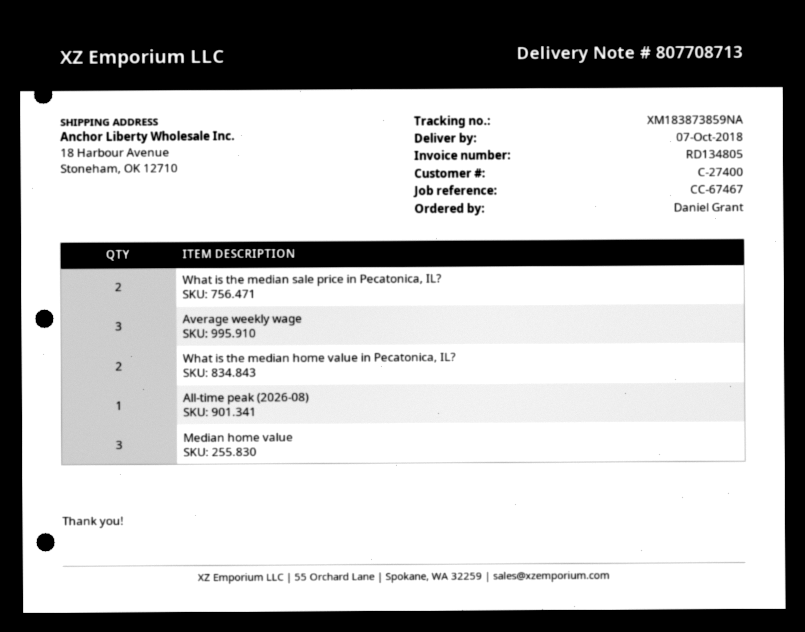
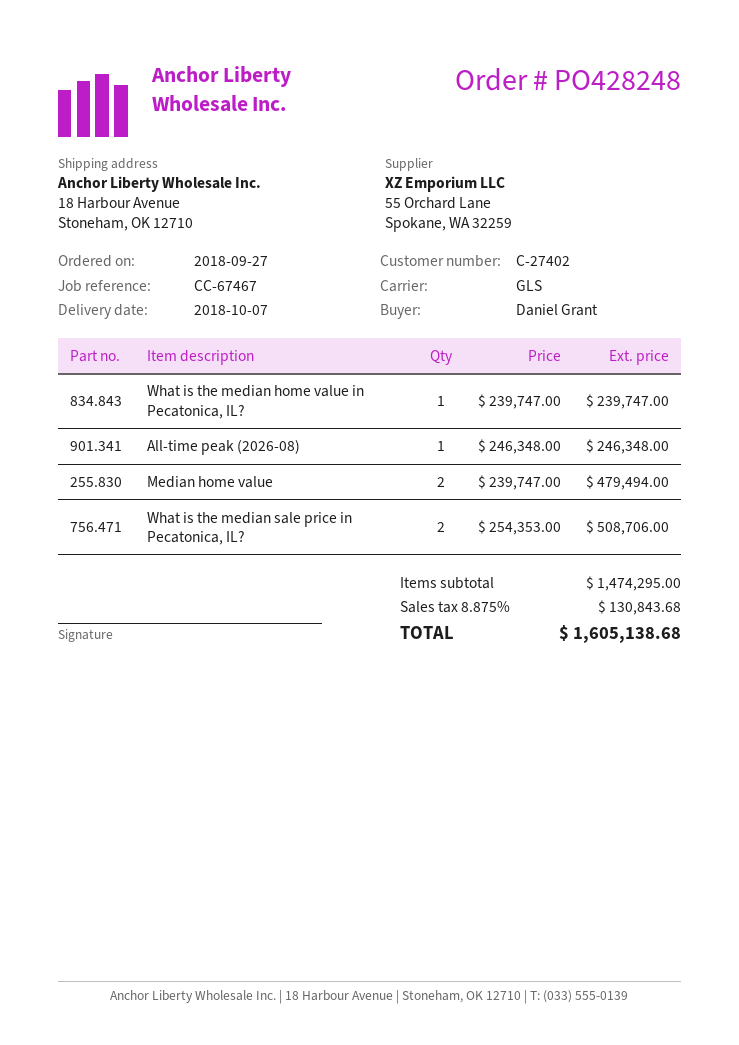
customer number: C-27400 -> C-27402
Average weekly wage: 3 -> none
What is the median home value in Pecatonica, IL?: 2 -> 1
Median home value: 3 -> 2

